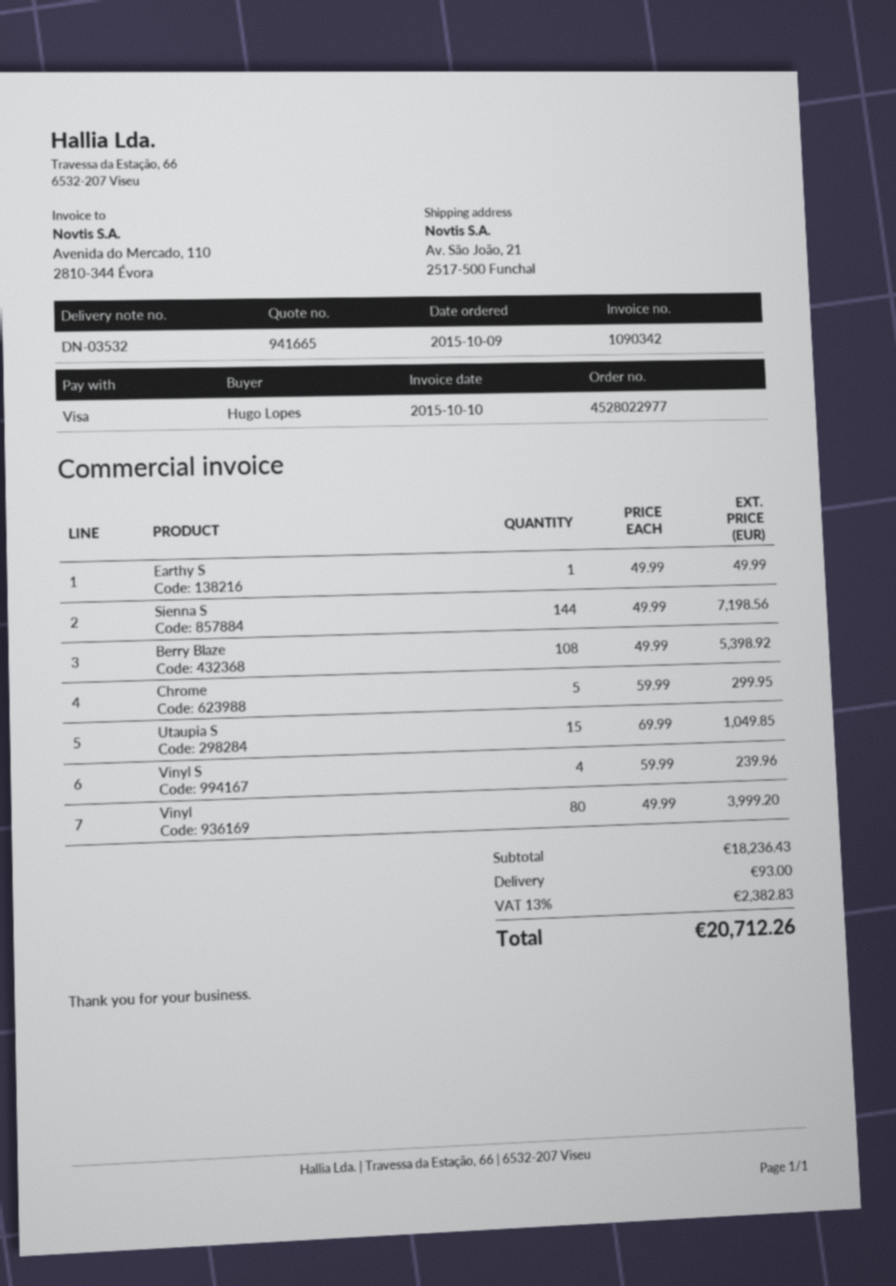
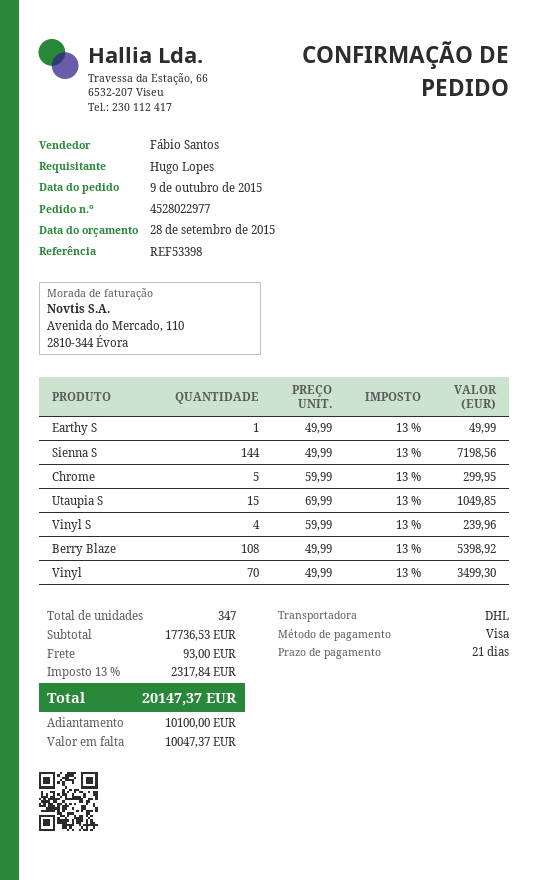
Vinyl: 80 x 49.99 = 3999.20 -> 70 x 49.99 = 3499.30
subtotal: 18236.43 -> 17736.53
tax: 13% = 2382.83 -> 13% = 2317.84
total: 20712.26 -> 20147.37

